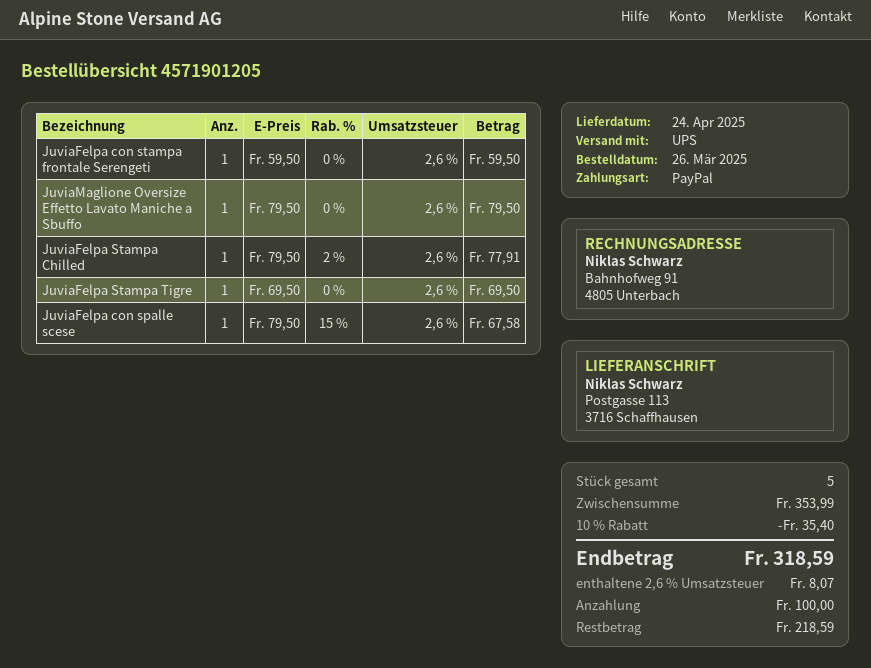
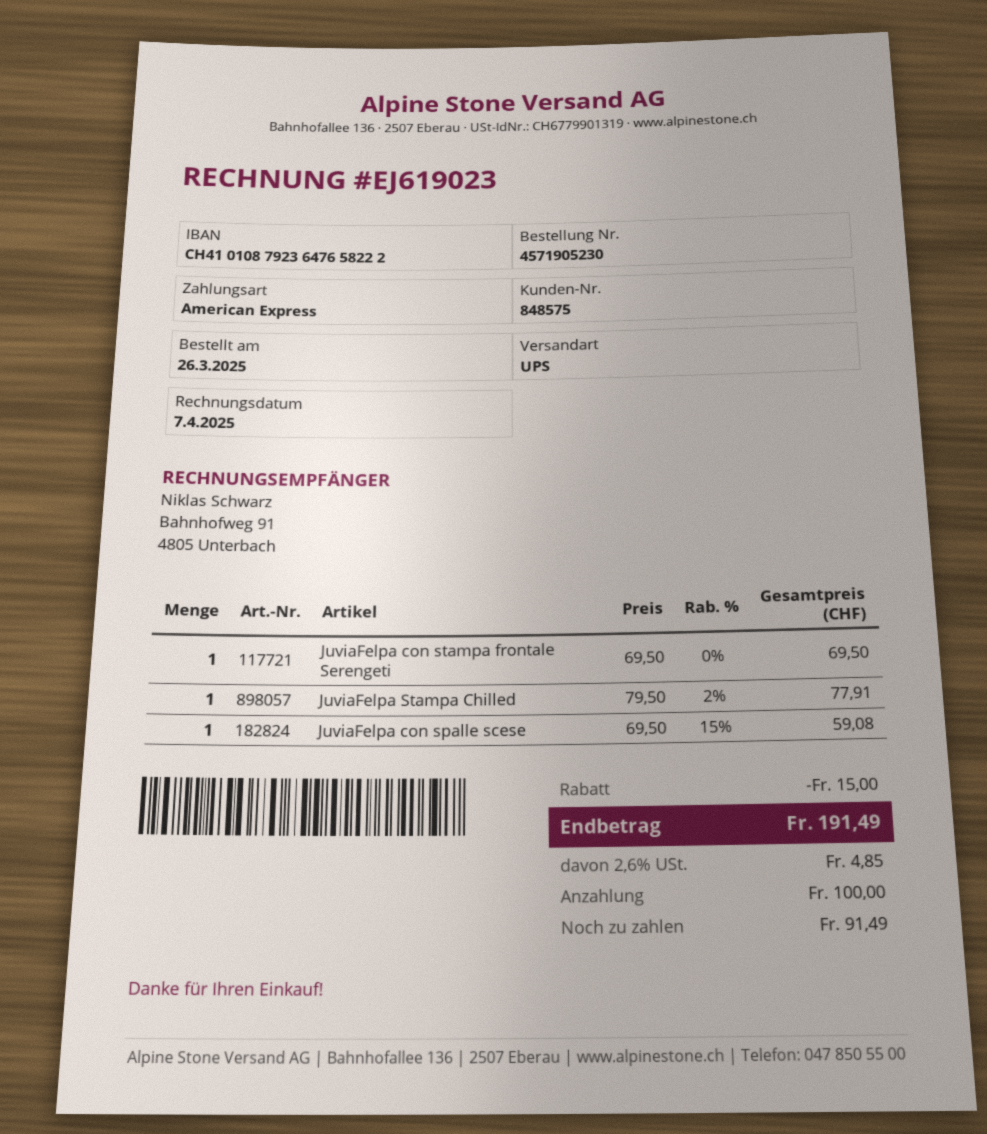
order number: 4571901205 -> 4571905230
payment method: PayPal -> American Express
JuviaFelpa con stampa frontale Serengeti: 1 x 59.50 = 59.50 -> 1 x 69.50 = 69.50
JuviaMaglione Oversize Effetto Lavato Maniche a Sbuffo: 1 x 79.50 = 79.50 -> none
JuviaFelpa Stampa Tigre: 1 x 69.50 = 69.50 -> none
JuviaFelpa con spalle scese: 1 x 79.50 - 15% = 67.58 -> 1 x 69.50 - 15% = 59.08
discount: 35.40 -> 15.00
tax: 2.6% = 8.07 -> 2.6% = 4.85
total: 318.59 -> 191.49
balance: 218.59 -> 91.49

